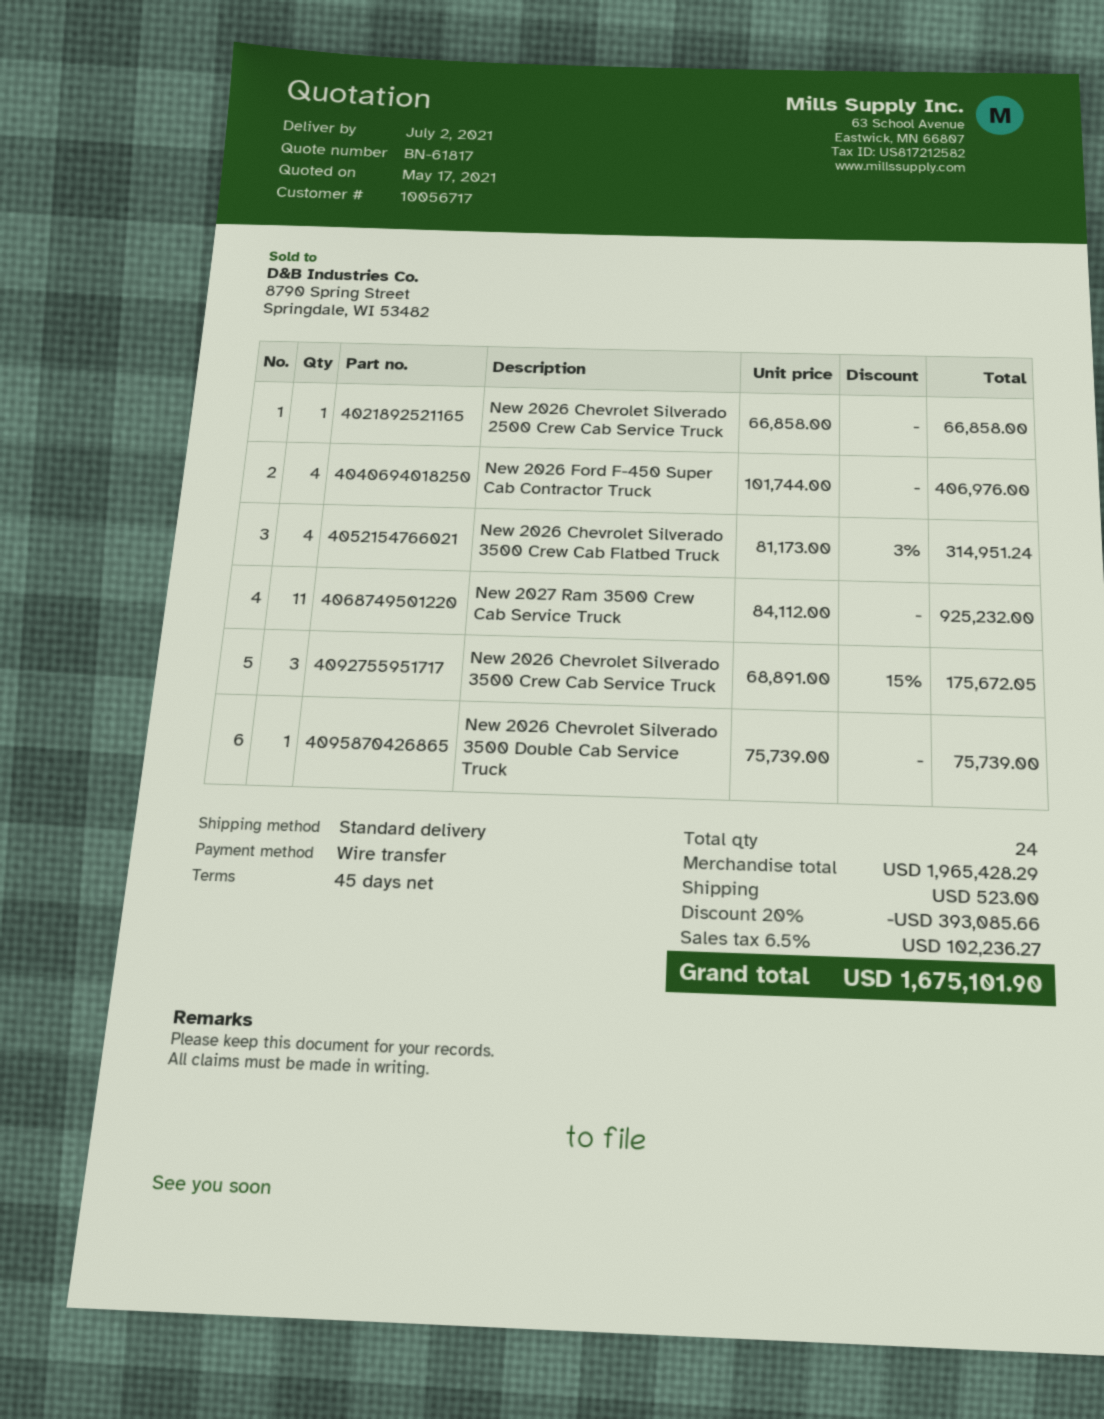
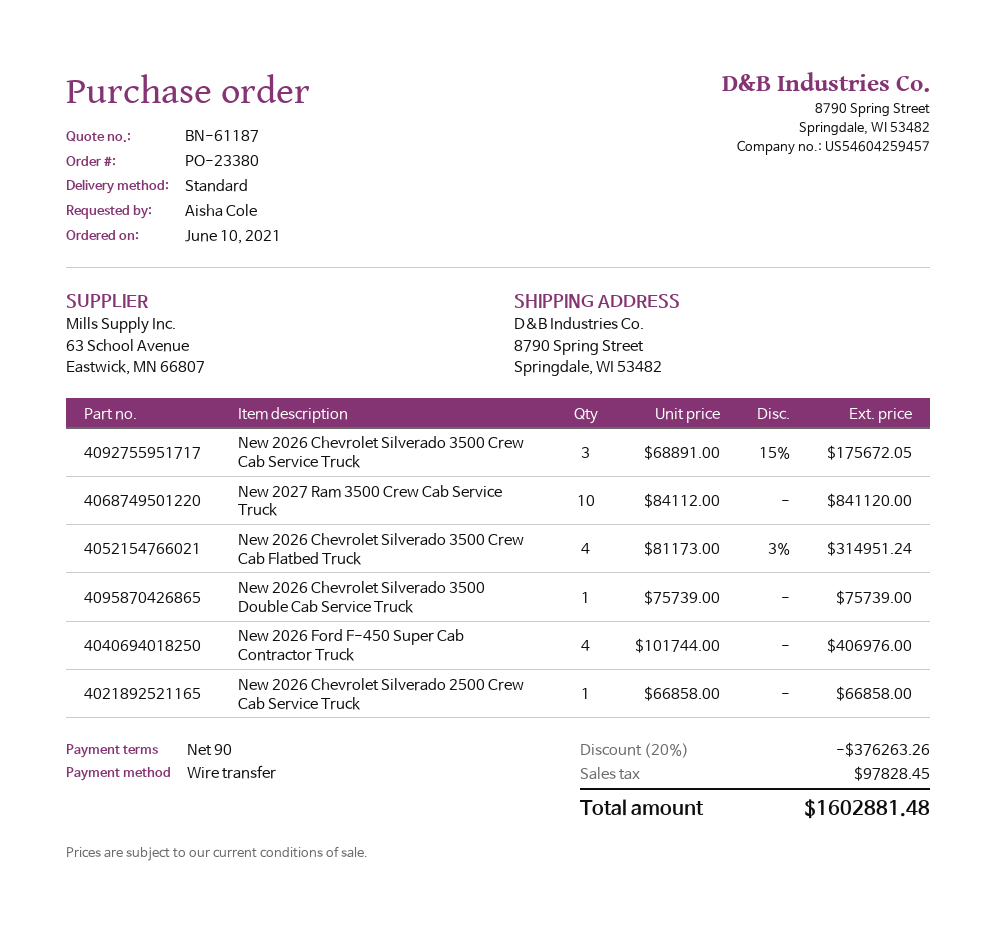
quote number: BN-61817 -> BN-61187
payment terms: 45 days -> 90 days
New 2027 Ram 3500 Crew Cab Service Truck: 11 x 84112.00 = 925232.00 -> 10 x 84112.00 = 841120.00
discount: 20% = 393085.66 -> 20% = 376263.26
shipping: 523.00 -> none
tax: 102236.27 -> 97828.45
total: 1675101.90 -> 1602881.48

